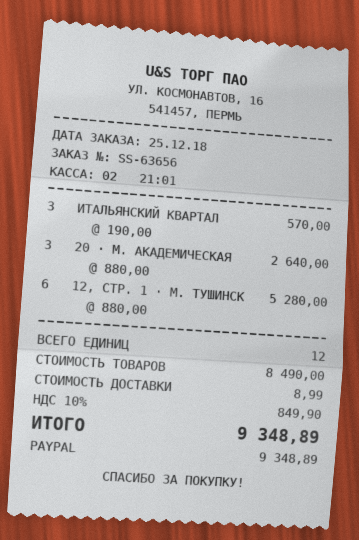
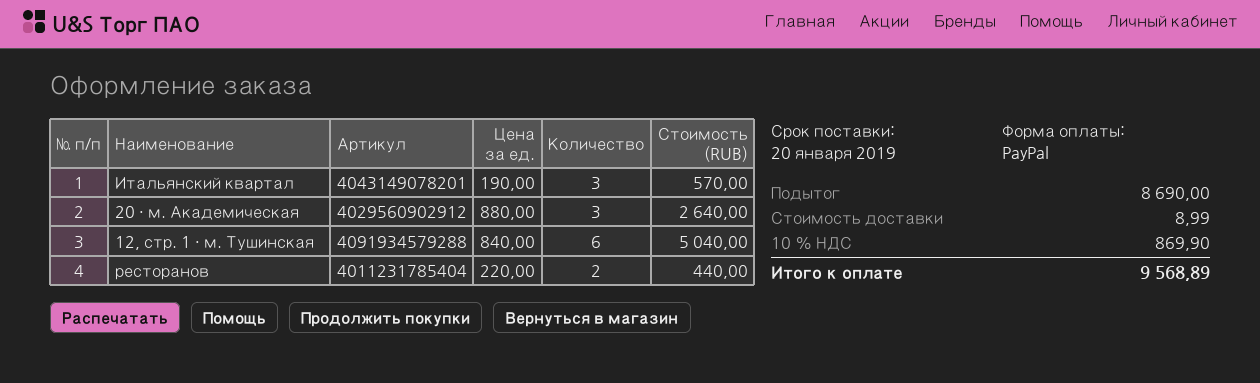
12, СТР. 1 · М. ТУШИНСК: 6 x 880.00 = 5280.00 -> 6 x 840.00 = 5040.00
ресторанов: none -> 2 x 220.00 = 440.00
subtotal: 8490.00 -> 8690.00
tax: 10% = 849.90 -> 10% = 869.90
total: 9348.89 -> 9568.89

